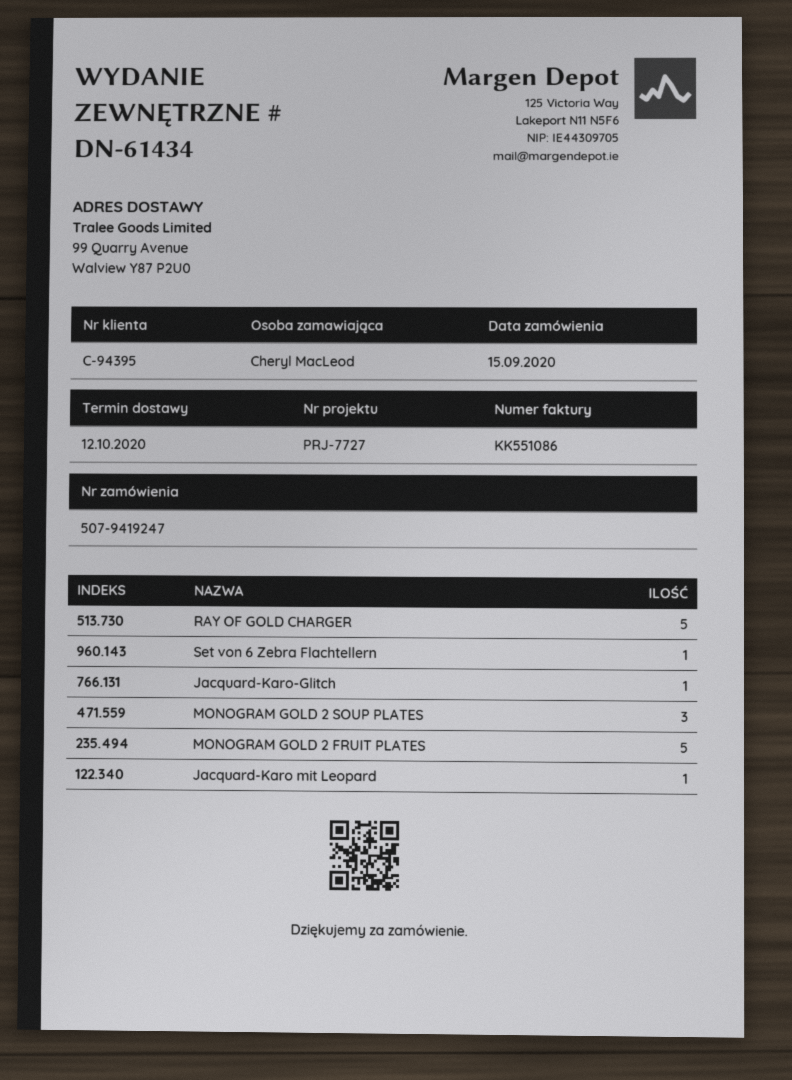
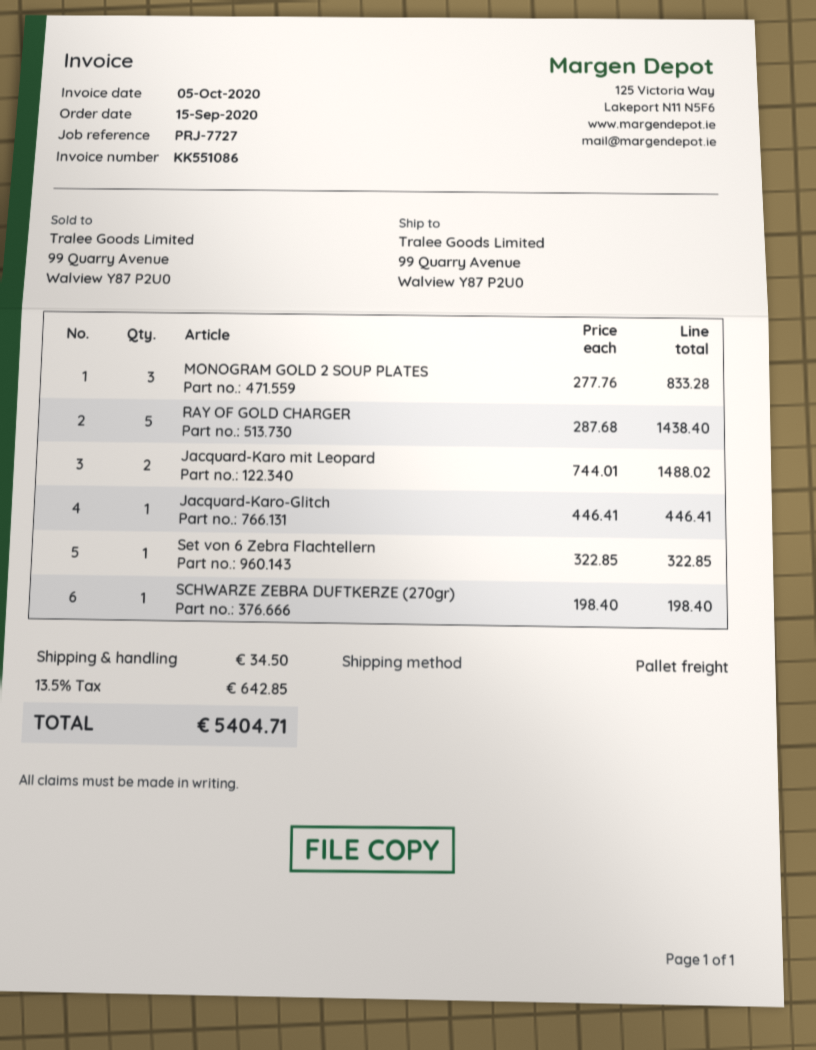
MONOGRAM GOLD 2 FRUIT PLATES: 5 -> none
Jacquard-Karo mit Leopard: 1 -> 2
SCHWARZE ZEBRA DUFTKERZE (270gr): none -> 1

